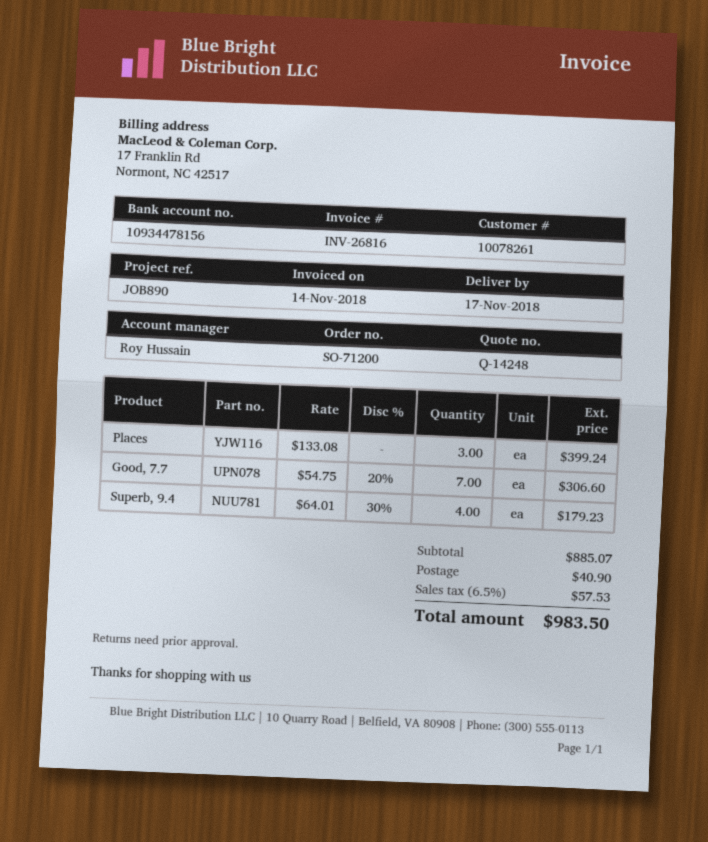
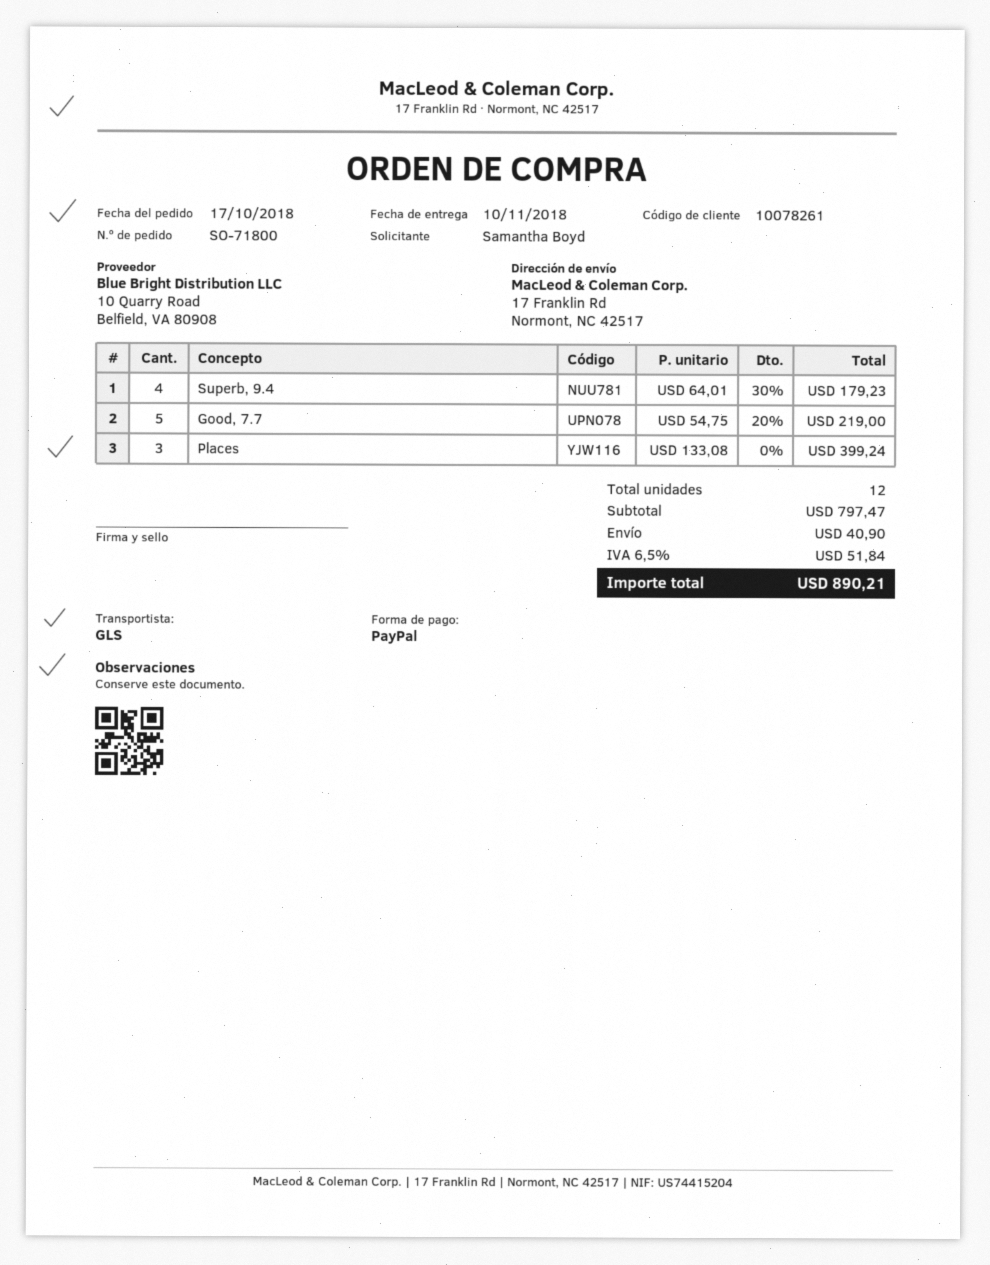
order number: SO-71200 -> SO-71800
delivery date: 2018-11-17 -> 2018-11-10
Good, 7.7: 7 x 54.75 - 20% = 306.60 -> 5 x 54.75 - 20% = 219.00
subtotal: 885.07 -> 797.47
tax: 6.5% = 57.53 -> 6.5% = 51.84
total: 983.50 -> 890.21

